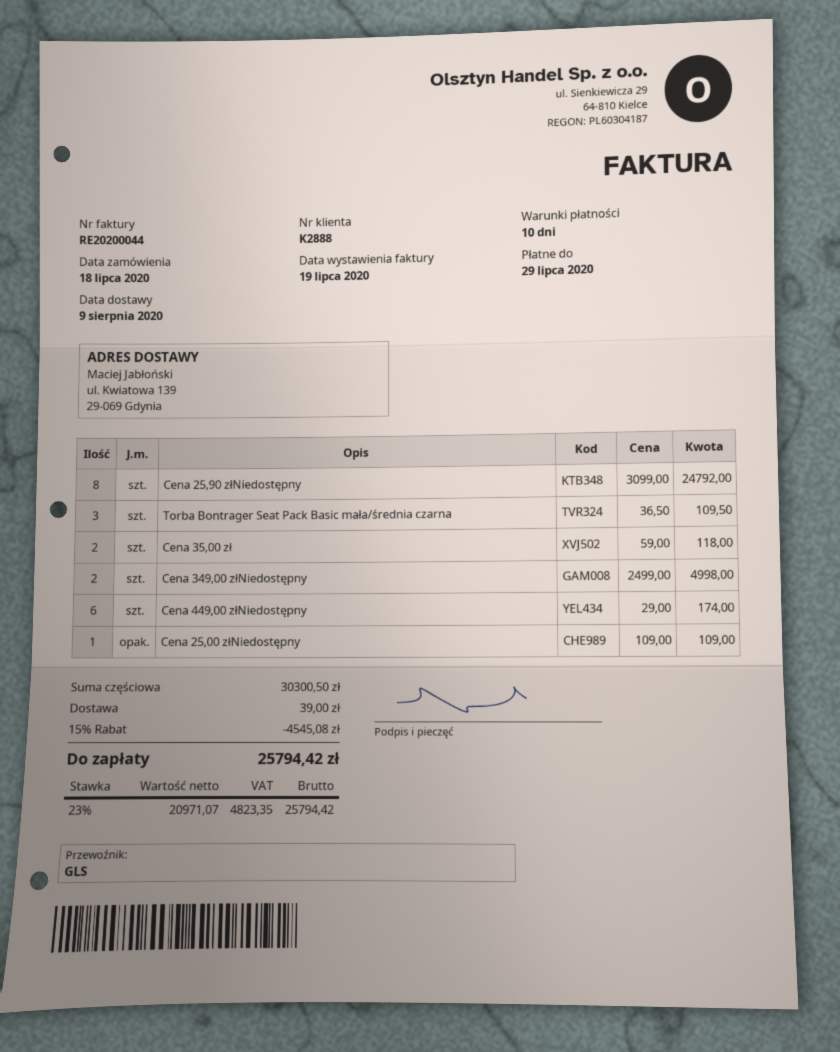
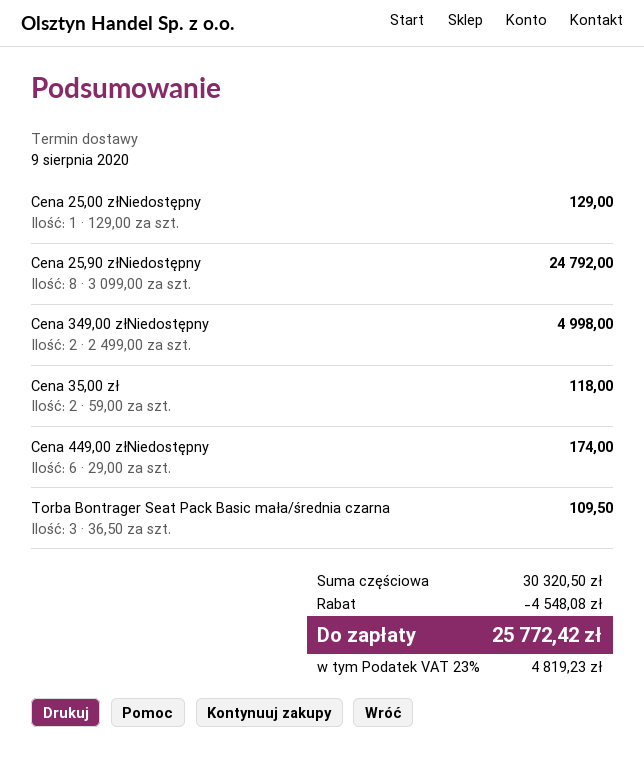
Cena 25,00 złNiedostępny: 1 x 109.00 = 109.00 -> 1 x 129.00 = 129.00
subtotal: 30300.50 -> 30320.50
discount: 4545.08 -> 4548.08
shipping: 39.00 -> none
tax: 23% = 4823.35 -> 23% = 4819.23
total: 25794.42 -> 25772.42

